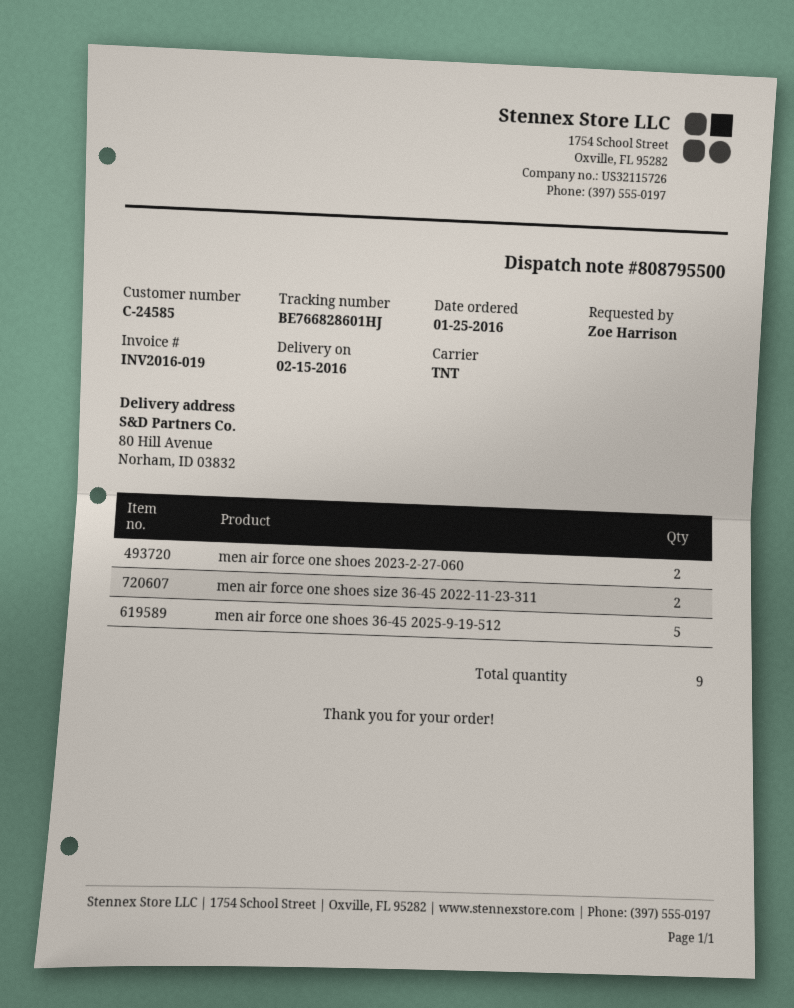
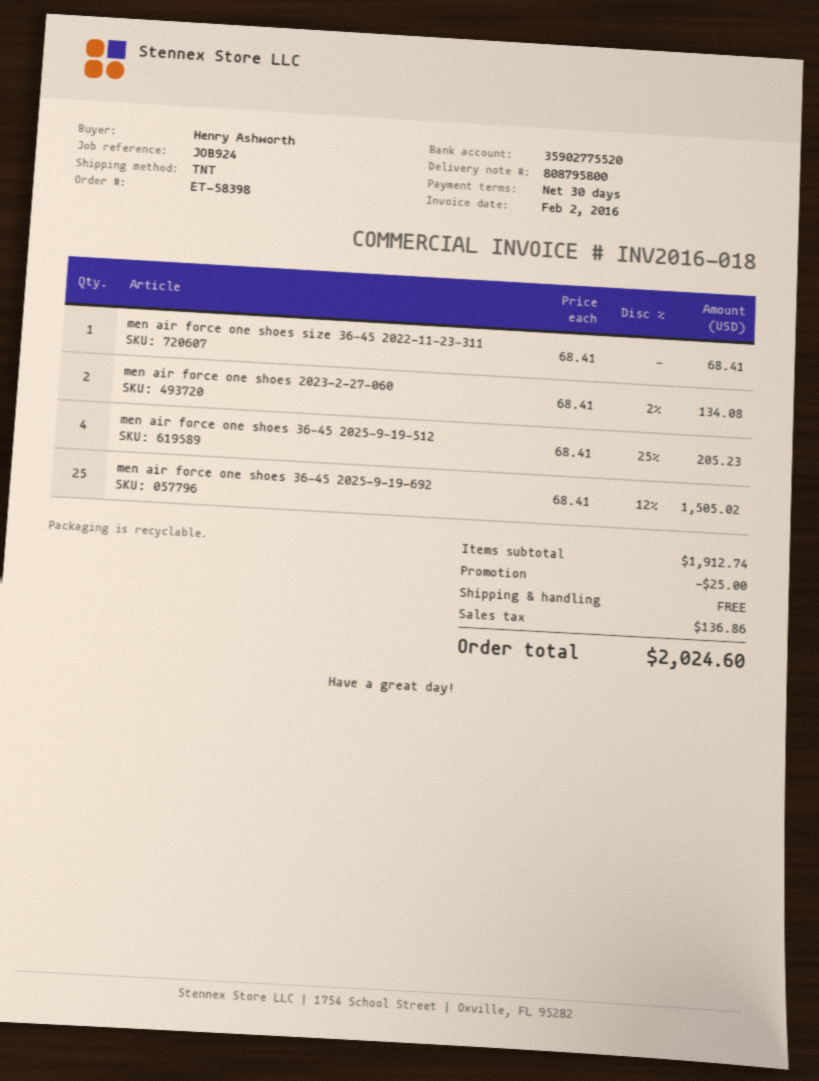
delivery note number: 808795500 -> 808795800
invoice number: INV2016-019 -> INV2016-018
ordered by: Zoe Harrison -> Henry Ashworth
men air force one shoes size 36-45 2022-11-23-311: 2 -> 1
men air force one shoes 36-45 2025-9-19-512: 5 -> 4
men air force one shoes 36-45 2025-9-19-692: none -> 25

